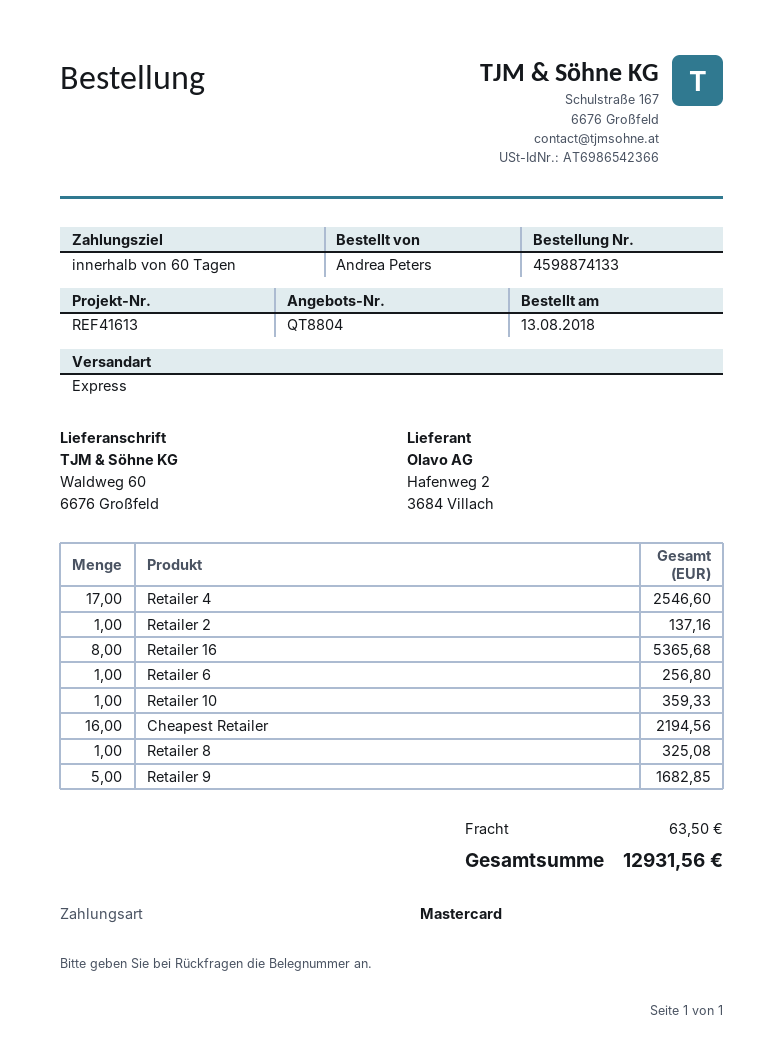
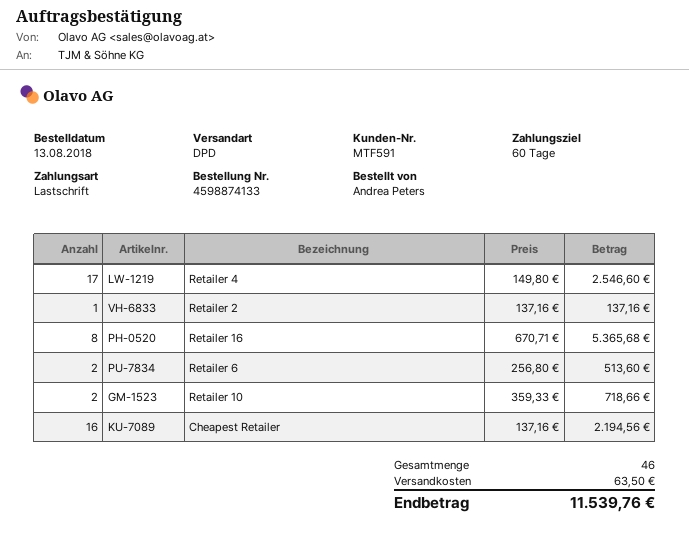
payment method: Mastercard -> direct debit
shipping method: express -> DPD
Retailer 6: 1 for 256.80 -> 2 for 513.60
Retailer 10: 1 for 359.33 -> 2 for 718.66
Retailer 8: 1 for 325.08 -> none
Retailer 9: 5 for 1682.85 -> none
total: 12931.56 -> 11539.76

